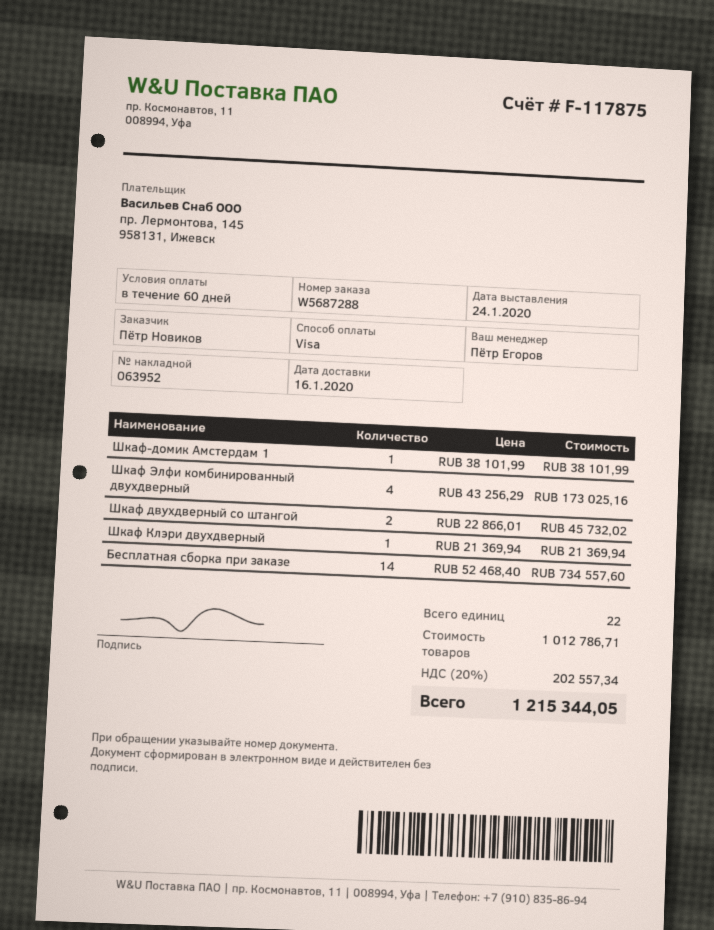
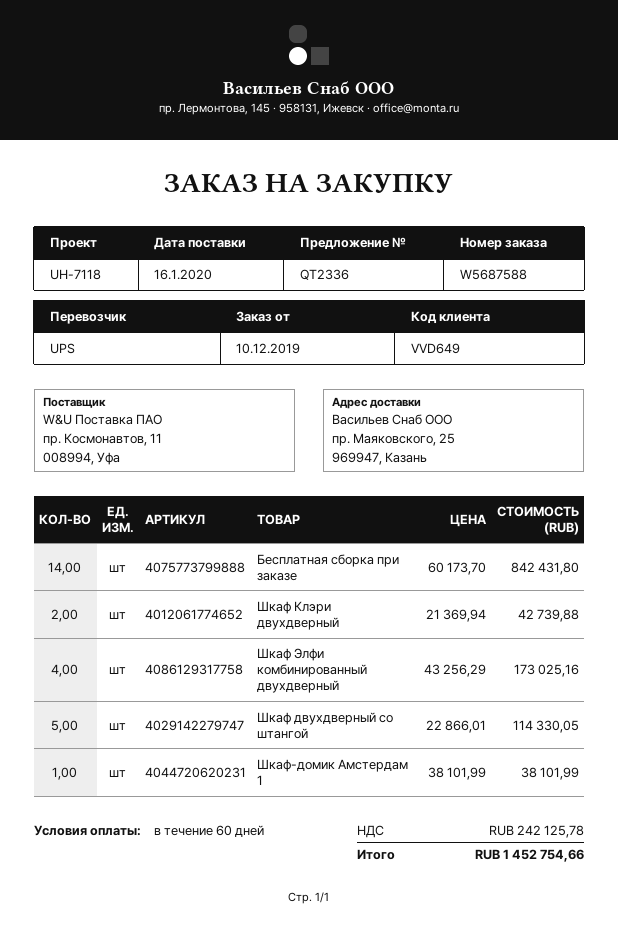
order number: W5687288 -> W5687588
Шкаф двухдверный со штангой: 2 x 22866.01 = 45732.02 -> 5 x 22866.01 = 114330.05
Шкаф Клэри двухдверный: 1 x 21369.94 = 21369.94 -> 2 x 21369.94 = 42739.88
Бесплатная сборка при заказе: 14 x 52468.40 = 734557.60 -> 14 x 60173.70 = 842431.80
tax: 202557.34 -> 242125.78
total: 1215344.05 -> 1452754.66

